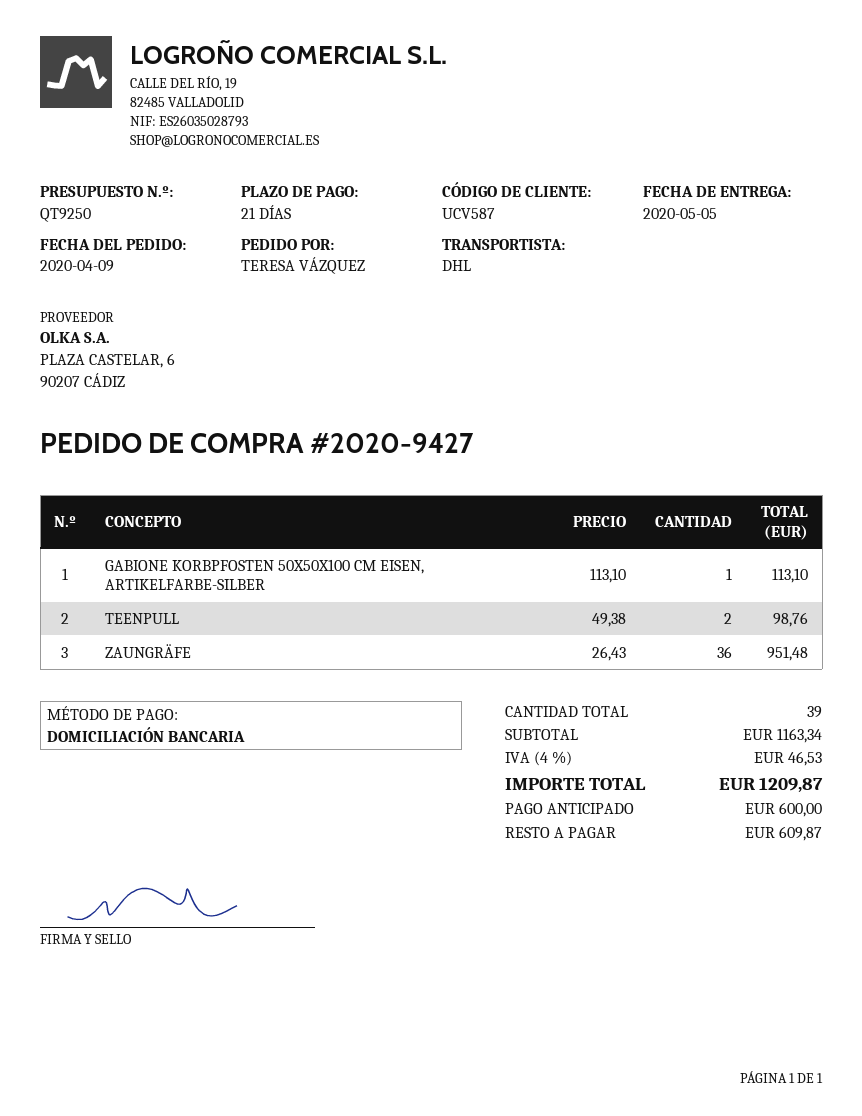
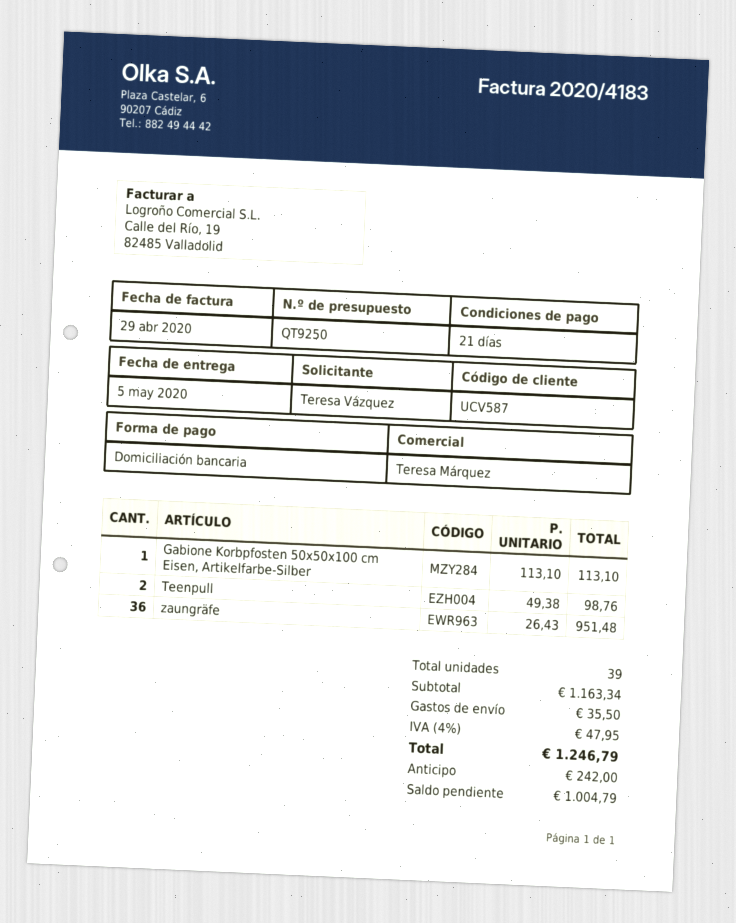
shipping: none -> 35.50
tax: 4% = 46.53 -> 4% = 47.95
total: 1209.87 -> 1246.79
deposit: 600.00 -> 242.00
balance: 609.87 -> 1004.79

